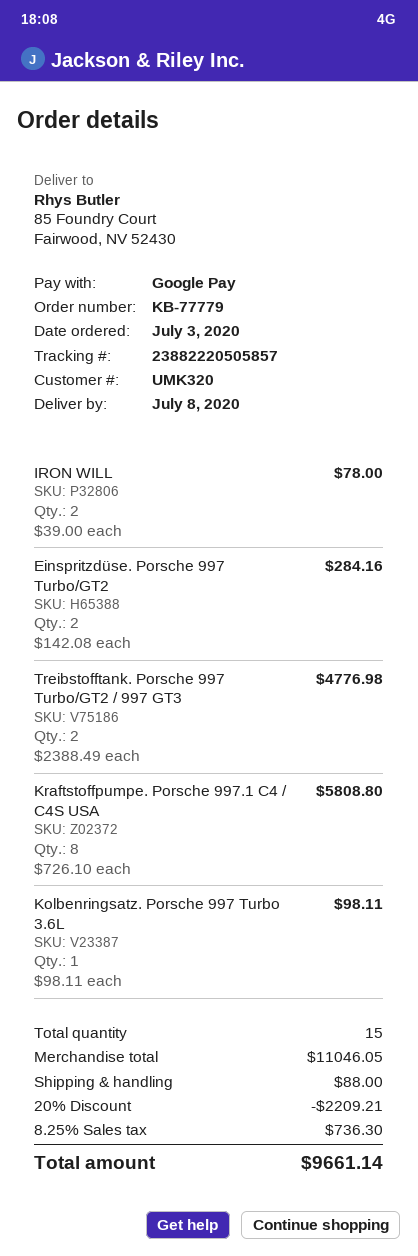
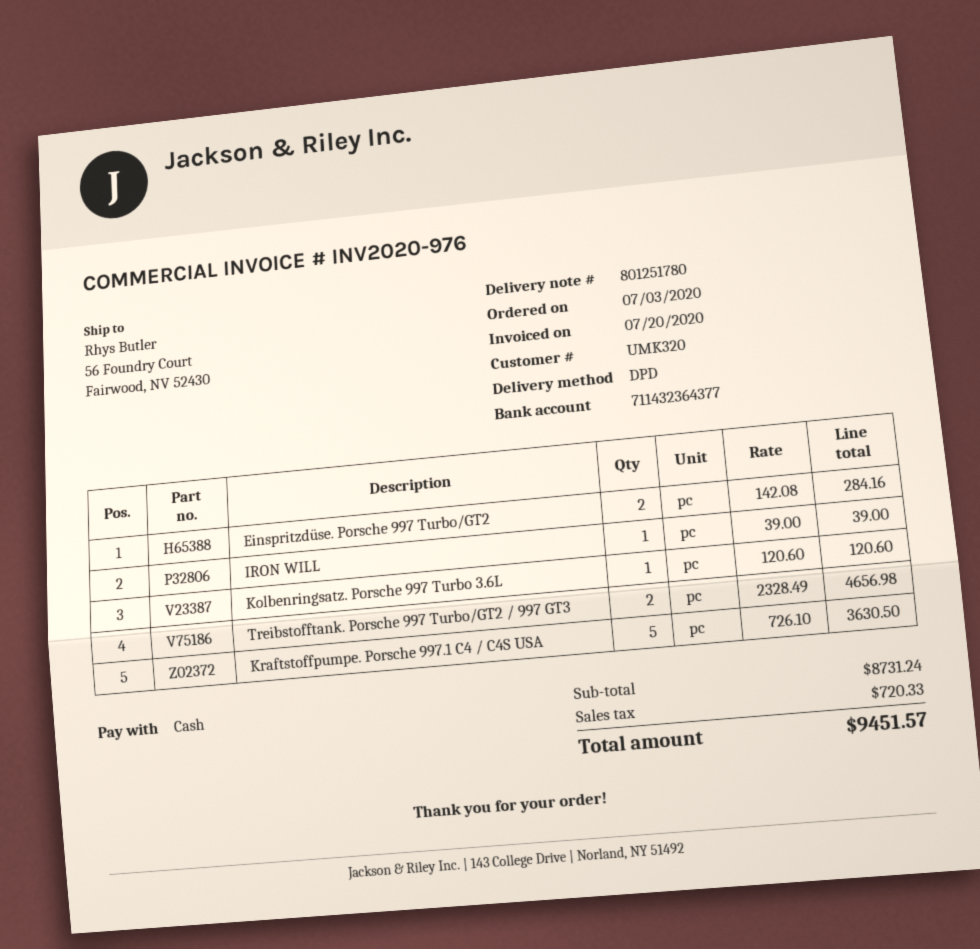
payment method: Google Pay -> cash
ship to: 85 Foundry Court, Fairwood, NV 52430 -> 56 Foundry Court, Fairwood, NV 52430
IRON WILL: 2 x 39.00 = 78.00 -> 1 x 39.00 = 39.00
Treibstofftank. Porsche 997 Turbo/GT2 / 997 GT3: 2 x 2388.49 = 4776.98 -> 2 x 2328.49 = 4656.98
Kraftstoffpumpe. Porsche 997.1 C4 / C4S USA: 8 x 726.10 = 5808.80 -> 5 x 726.10 = 3630.50
Kolbenringsatz. Porsche 997 Turbo 3.6L: 1 x 98.11 = 98.11 -> 1 x 120.60 = 120.60
subtotal: 11046.05 -> 8731.24
discount: 20% = 2209.21 -> none
shipping: 88.00 -> none
tax: 736.30 -> 720.33
total: 9661.14 -> 9451.57

